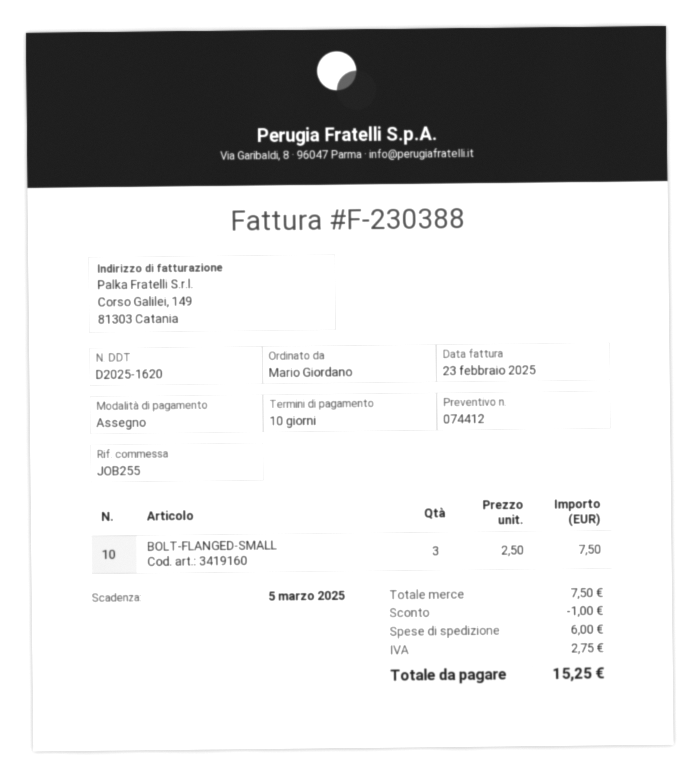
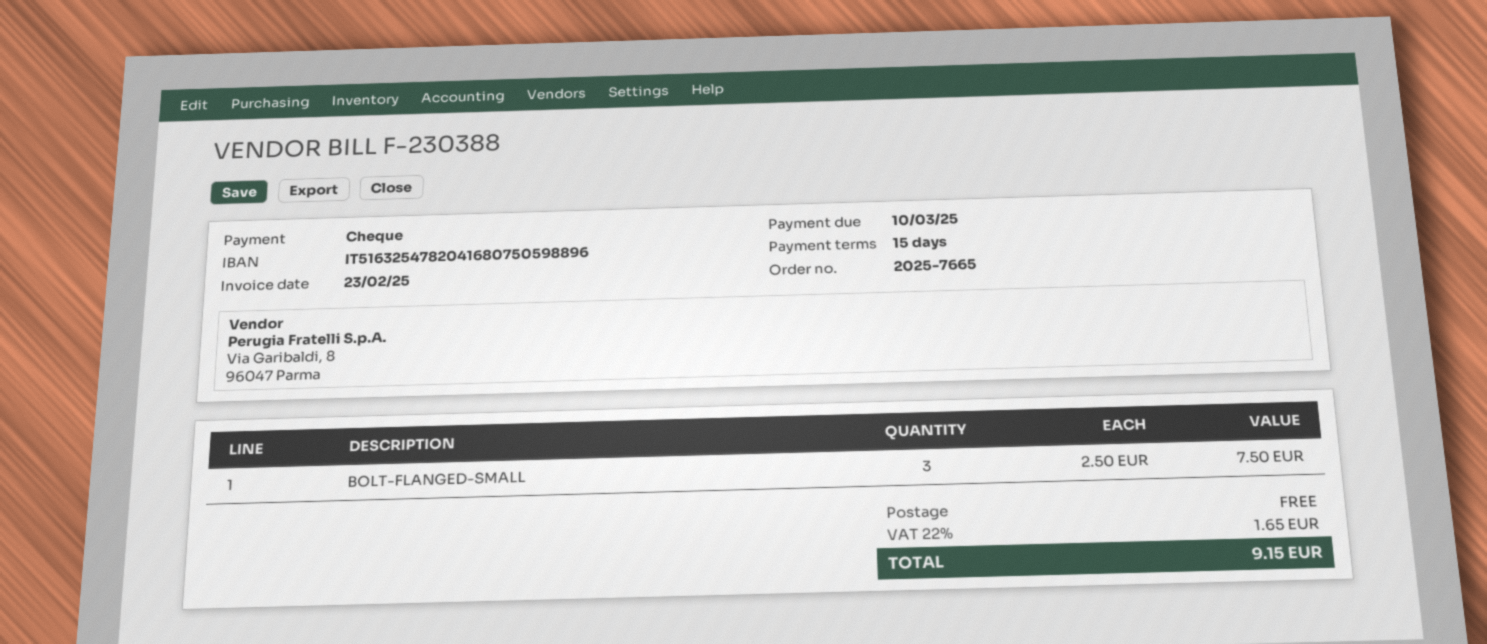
payment terms: 10 days -> 15 days
due date: 2025-03-05 -> 2025-03-10
discount: 1.00 -> none
shipping: 6.00 -> 0.00
tax: 2.75 -> 1.65
total: 15.25 -> 9.15

